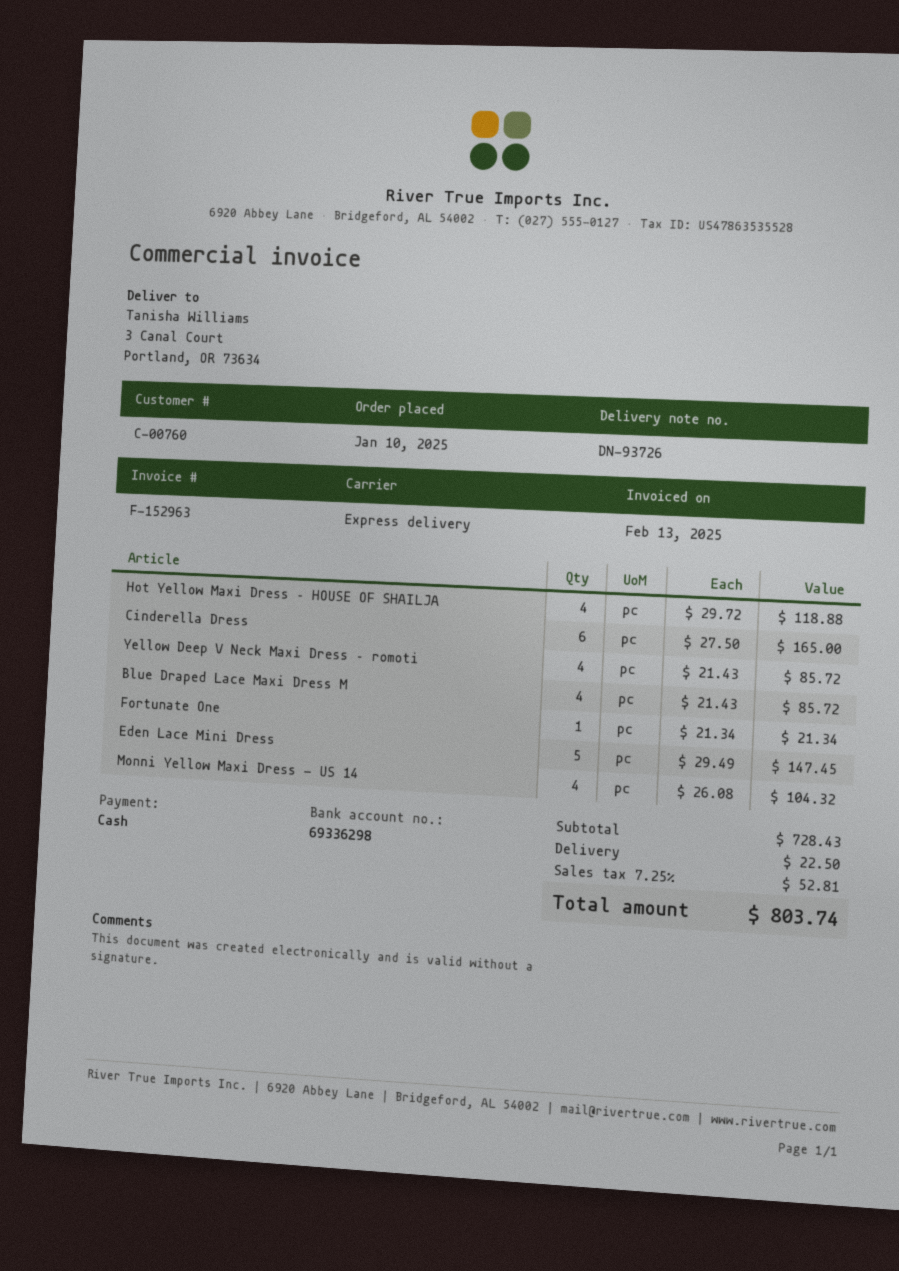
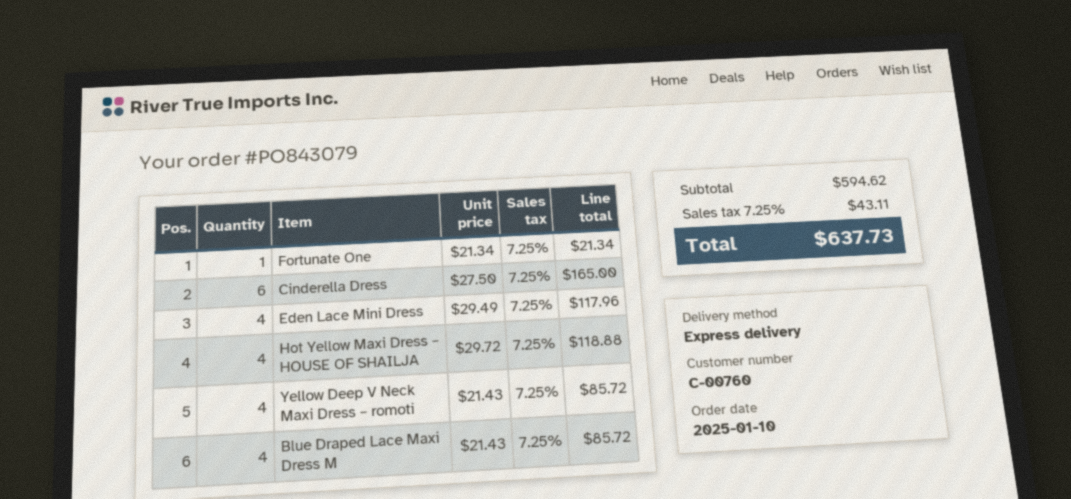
Eden Lace Mini Dress: 5 x 29.49 = 147.45 -> 4 x 29.49 = 117.96
Monni Yellow Maxi Dress - US 14: 4 x 26.08 = 104.32 -> none
subtotal: 728.43 -> 594.62
shipping: 22.50 -> none
tax: 7.25% = 52.81 -> 7.25% = 43.11
total: 803.74 -> 637.73

